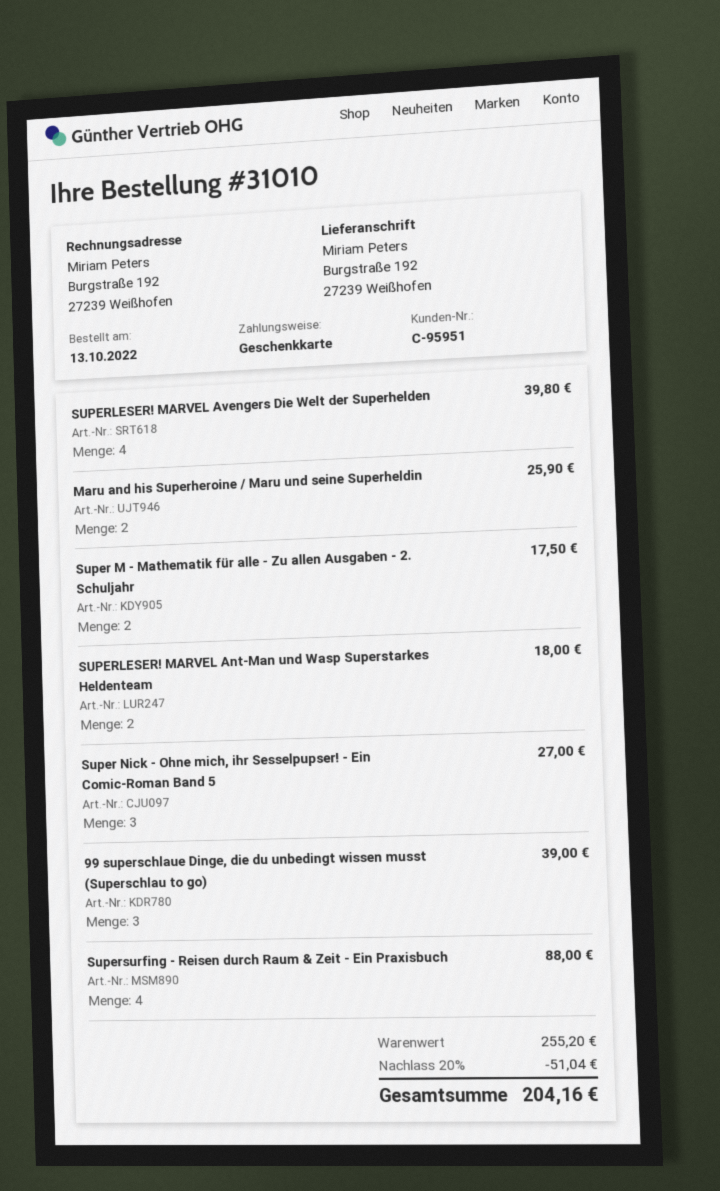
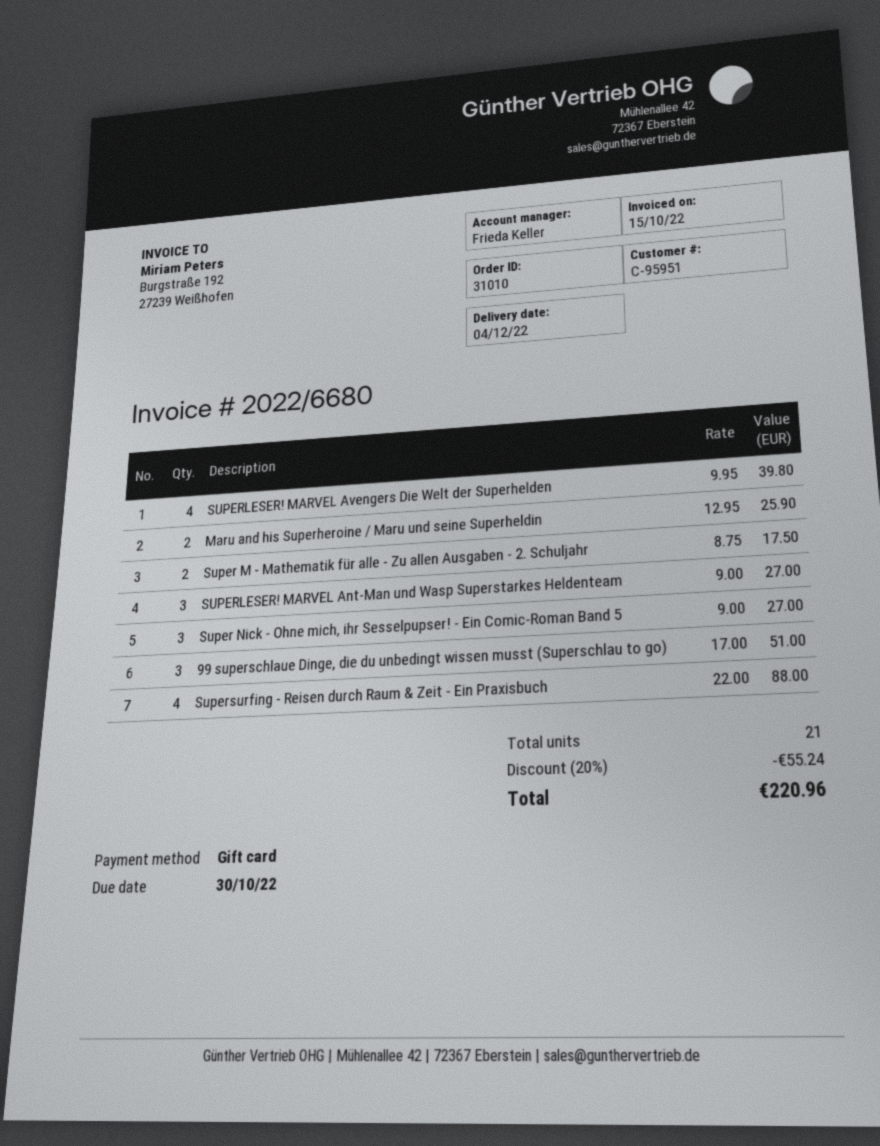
SUPERLESER! MARVEL Ant-Man und Wasp Superstarkes Heldenteam: 2 for 18.00 -> 3 for 27.00
99 superschlaue Dinge, die du unbedingt wissen musst (Superschlau to go): 3 for 39.00 -> 3 for 51.00
discount: 20% = 51.04 -> 20% = 55.24
total: 204.16 -> 220.96

